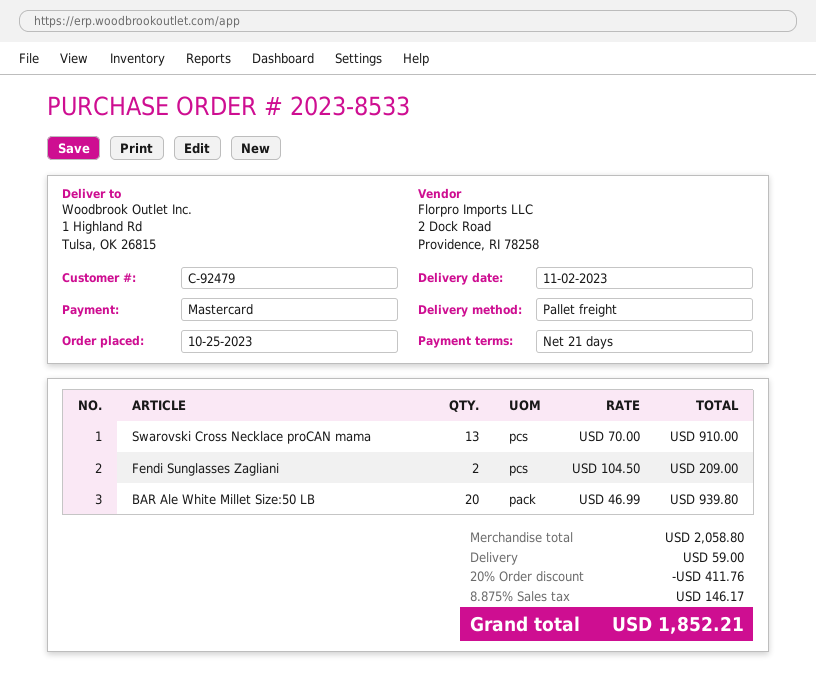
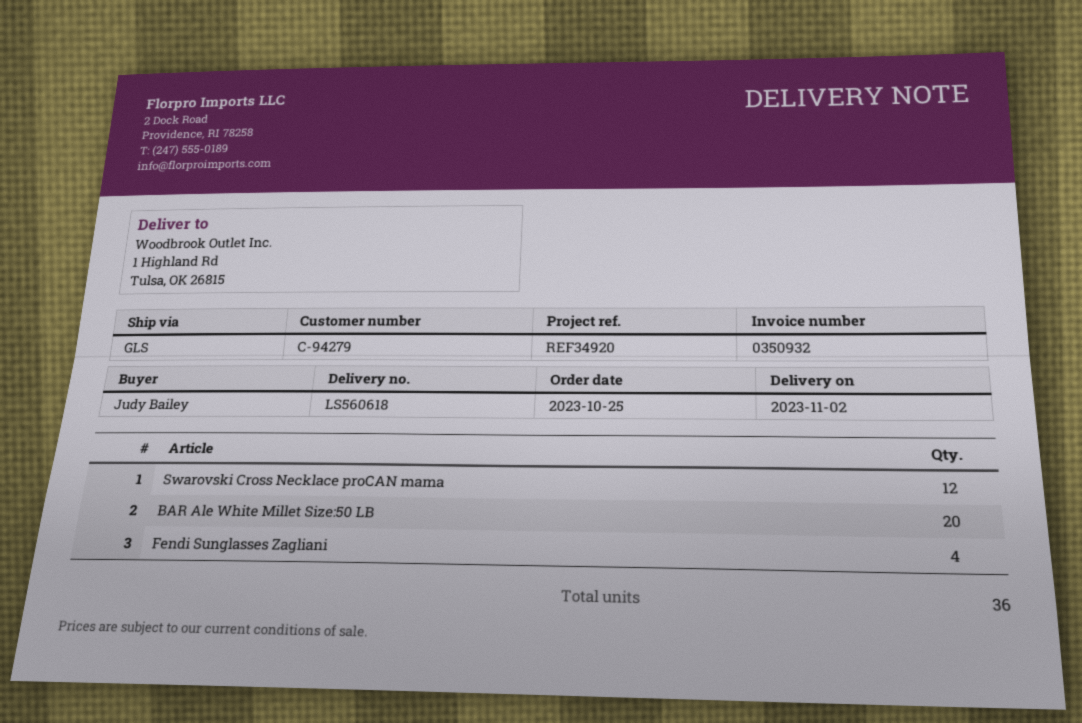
customer number: C-92479 -> C-94279
shipping method: pallet freight -> GLS
Swarovski Cross Necklace proCAN mama: 13 -> 12
Fendi Sunglasses Zagliani: 2 -> 4

